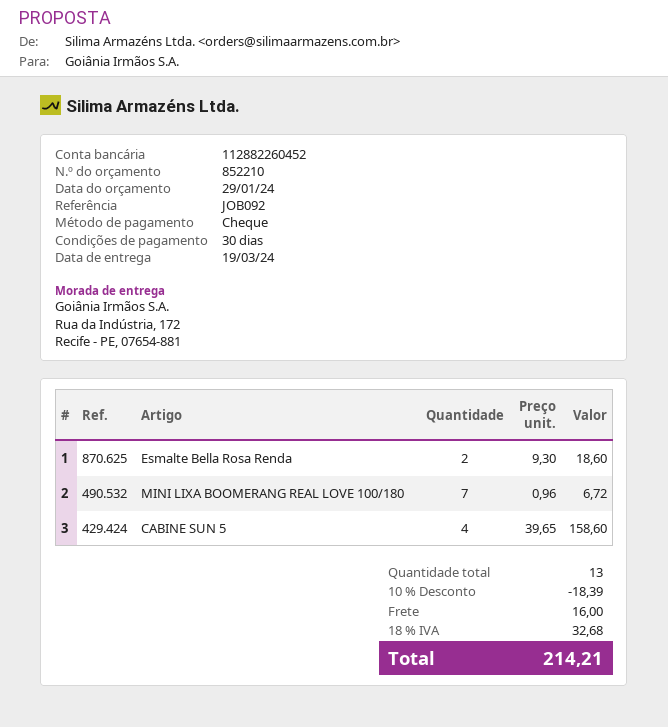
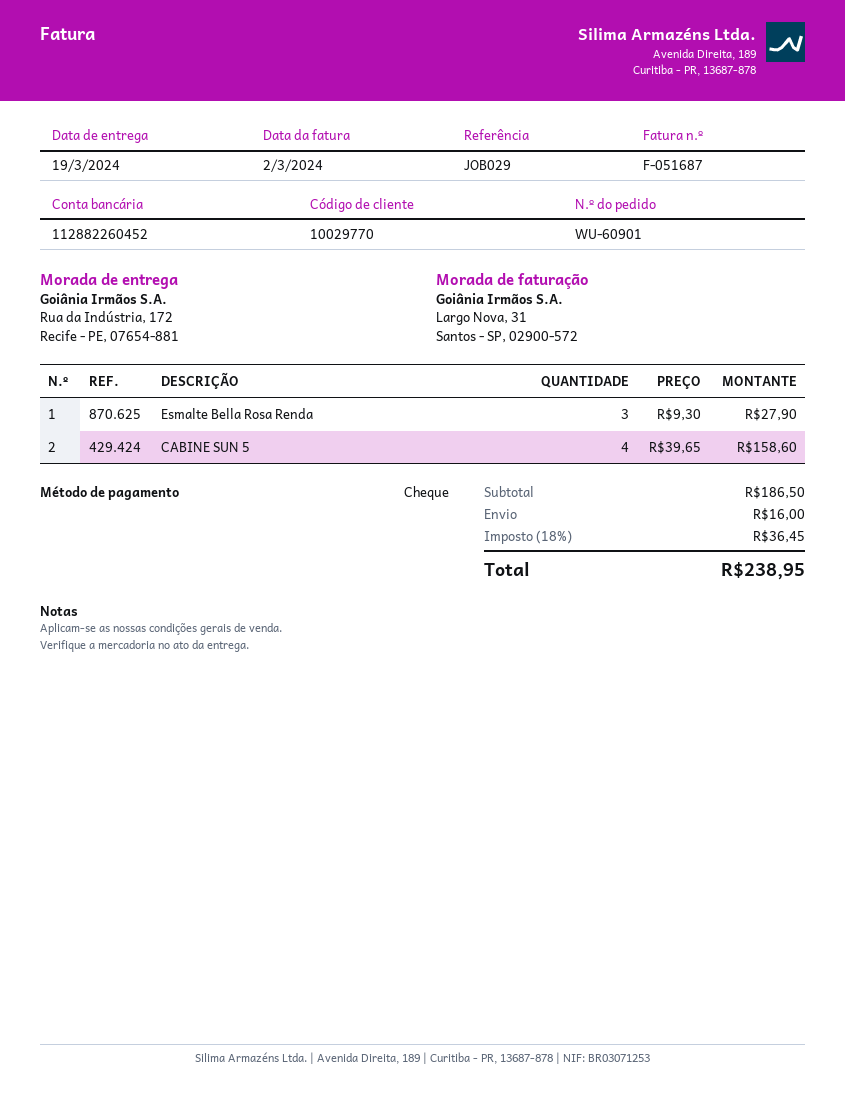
reference: JOB092 -> JOB029
Esmalte Bella Rosa Renda: 2 x 9.30 = 18.60 -> 3 x 9.30 = 27.90
MINI LIXA BOOMERANG REAL LOVE 100/180: 7 x 0.96 = 6.72 -> none
discount: 10% = 18.39 -> none
tax: 18% = 32.68 -> 18% = 36.45
total: 214.21 -> 238.95

